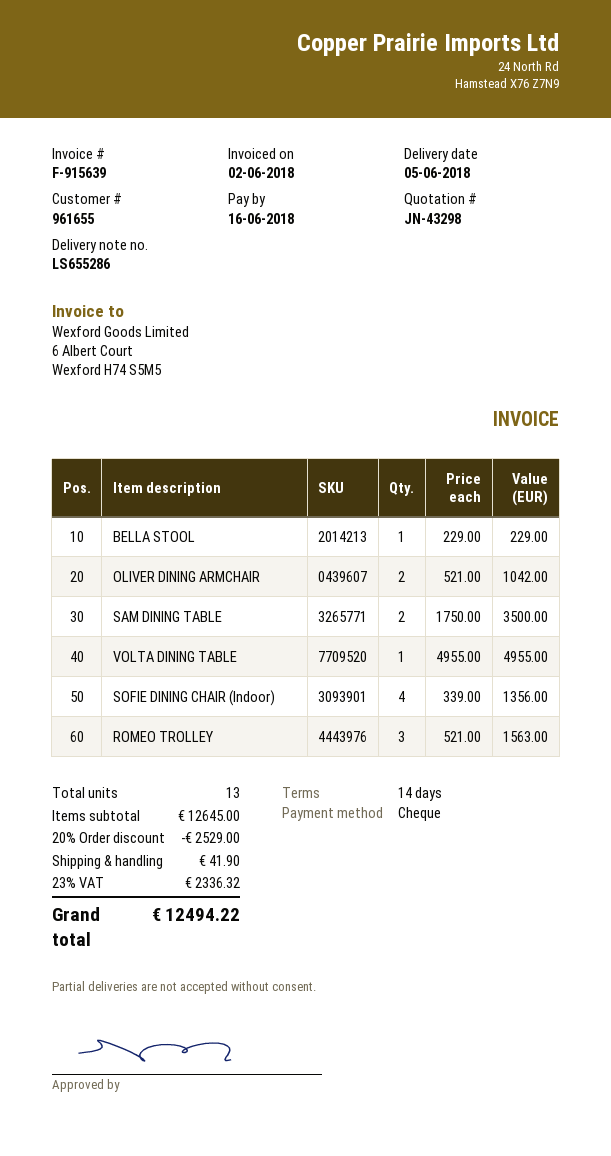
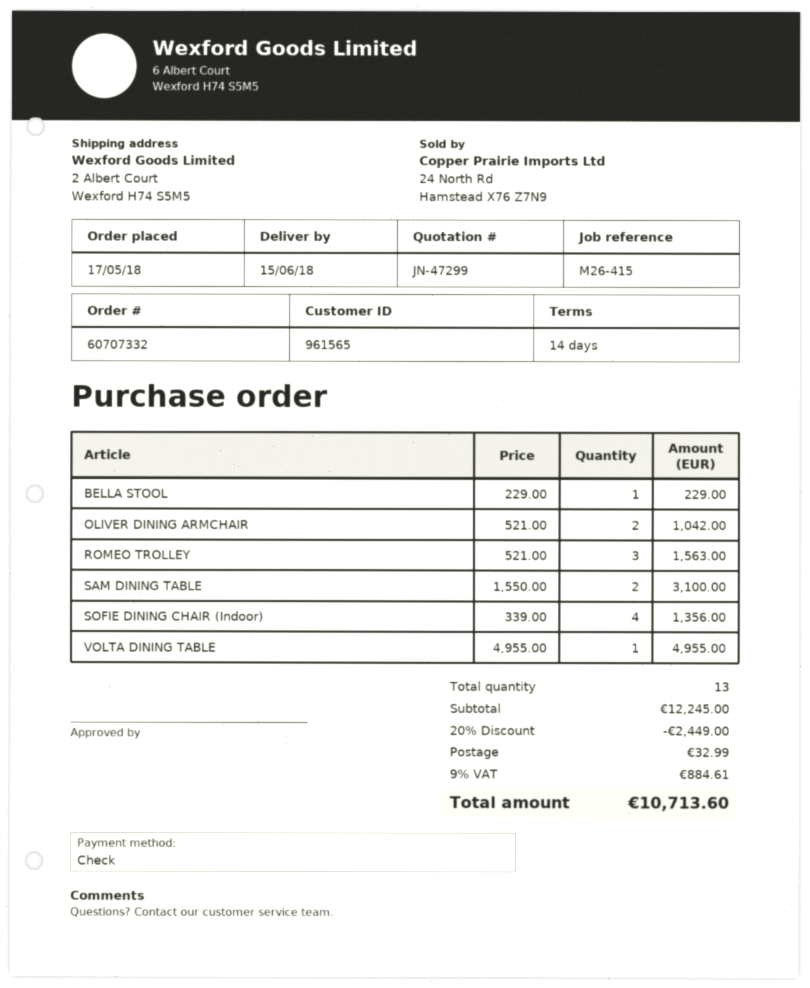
quote number: JN-43298 -> JN-47299
delivery date: 2018-06-05 -> 2018-06-15
customer number: 961655 -> 961565
SAM DINING TABLE: 2 x 1750.00 = 3500.00 -> 2 x 1550.00 = 3100.00
subtotal: 12645.00 -> 12245.00
discount: 20% = 2529.00 -> 20% = 2449.00
shipping: 41.90 -> 32.99
tax: 23% = 2336.32 -> 9% = 884.61
total: 12494.22 -> 10713.60

